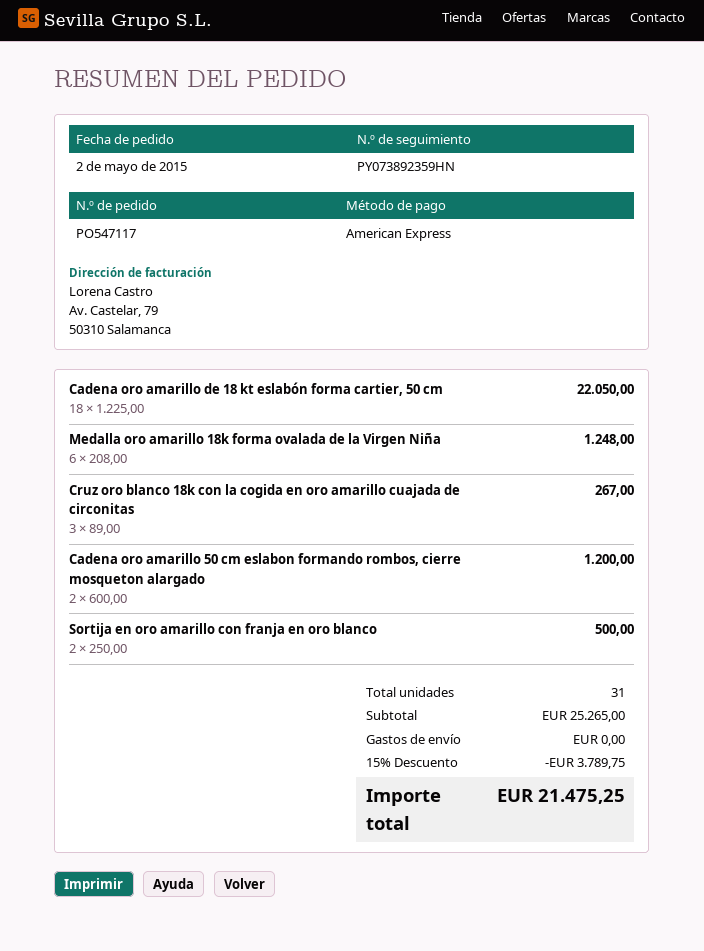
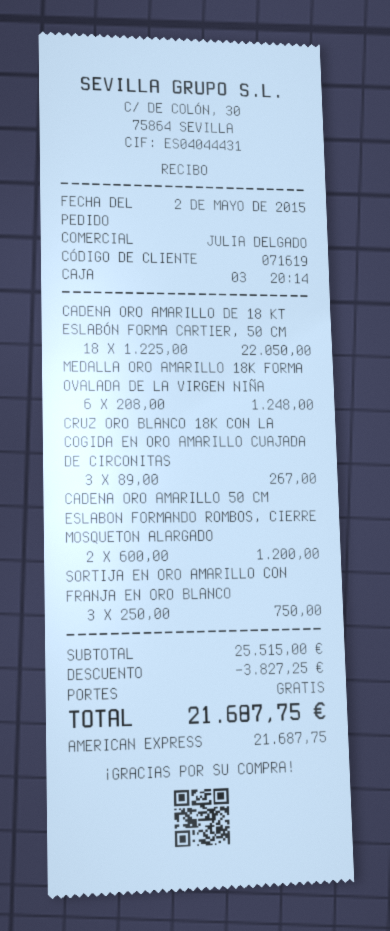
Sortija en oro amarillo con franja en oro blanco: 2 x 250.00 = 500.00 -> 3 x 250.00 = 750.00
subtotal: 25265.00 -> 25515.00
discount: 3789.75 -> 3827.25
total: 21475.25 -> 21687.75

